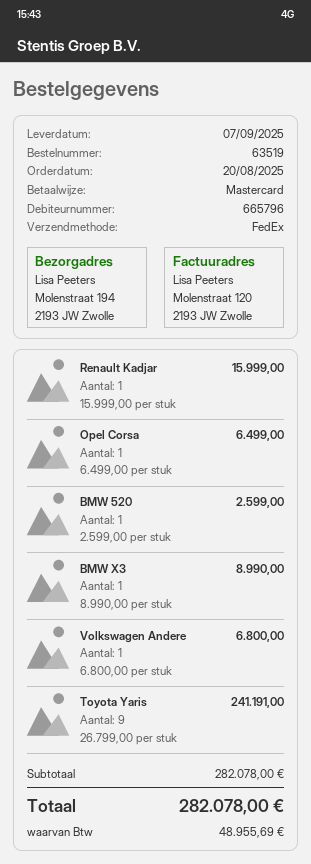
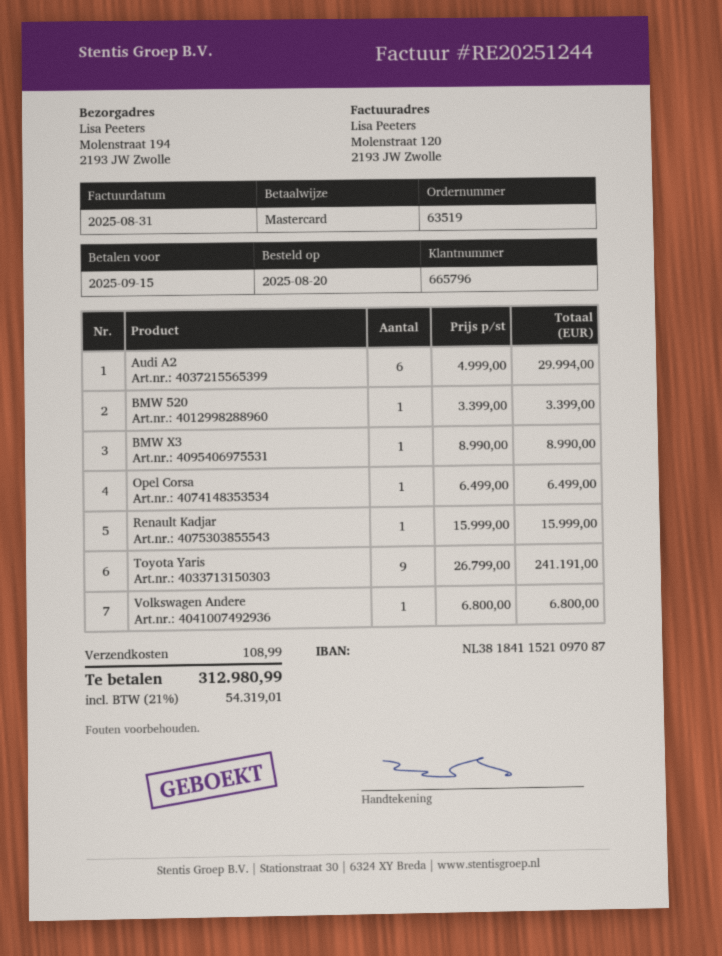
BMW 520: 1 x 2599.00 = 2599.00 -> 1 x 3399.00 = 3399.00
Audi A2: none -> 6 x 4999.00 = 29994.00
shipping: none -> 108.99
tax: 48955.69 -> 54319.01
total: 282078.00 -> 312980.99

